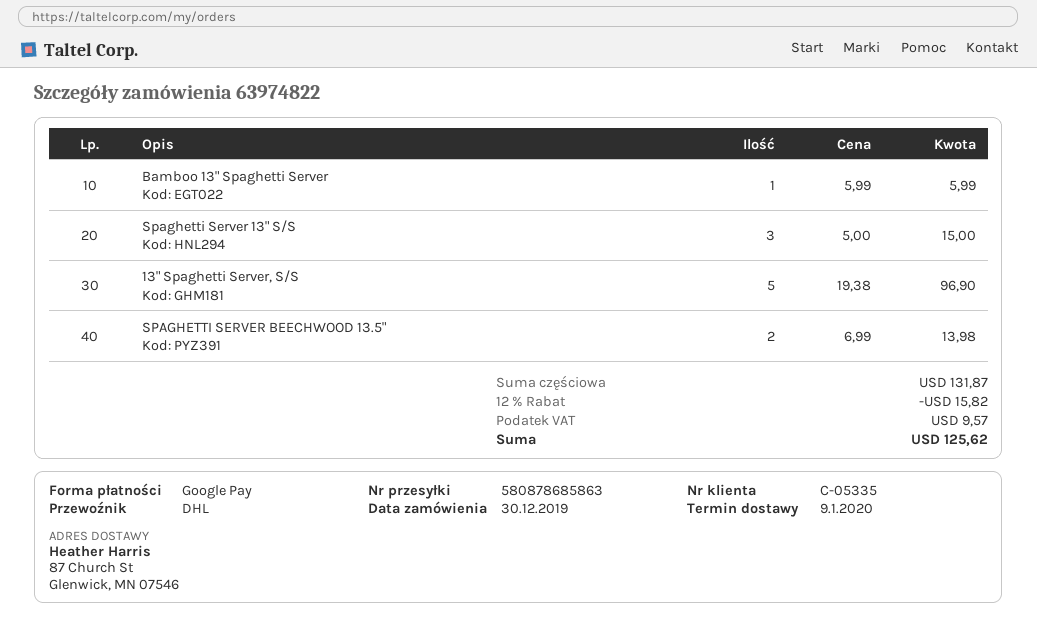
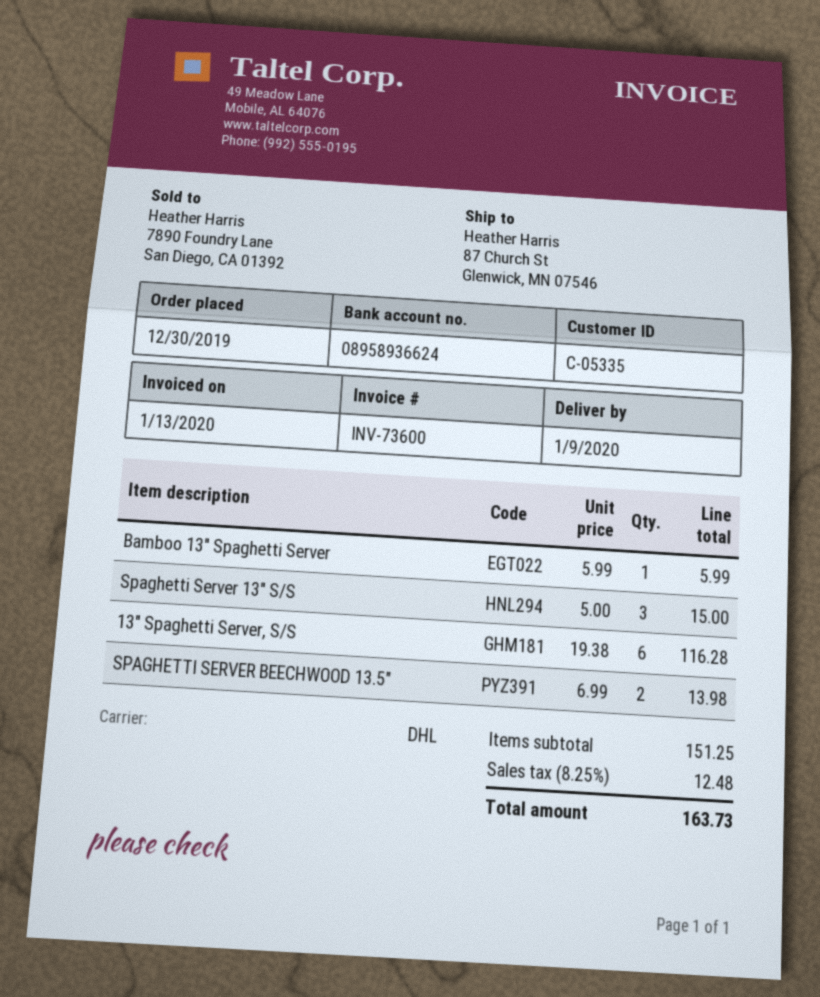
13" Spaghetti Server, S/S: 5 x 19.38 = 96.90 -> 6 x 19.38 = 116.28
subtotal: 131.87 -> 151.25
discount: 12% = 15.82 -> none
tax: 9.57 -> 12.48
total: 125.62 -> 163.73

